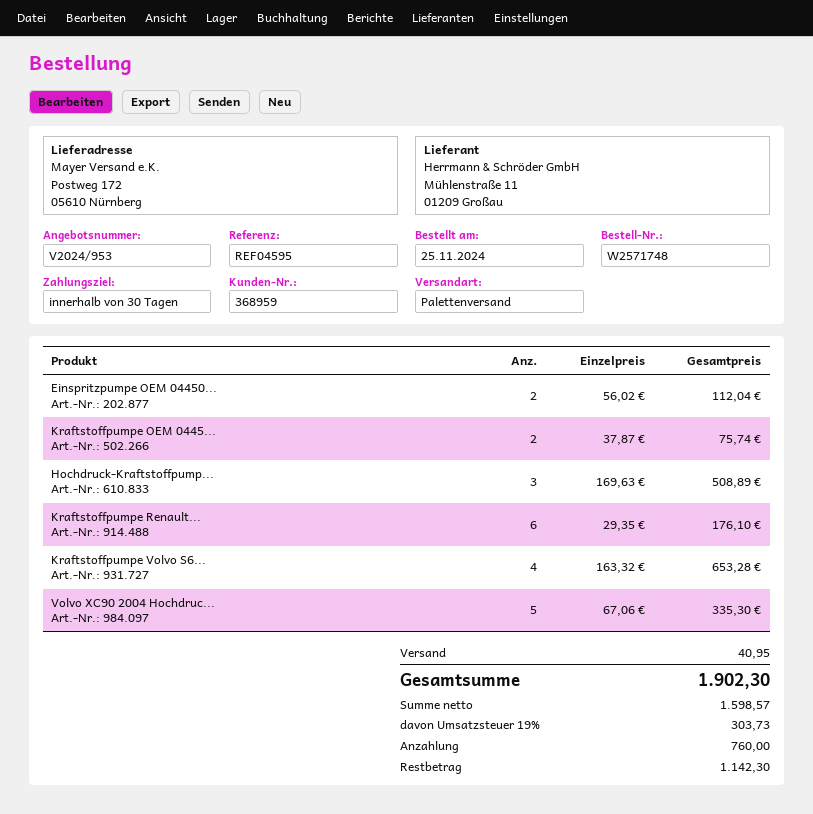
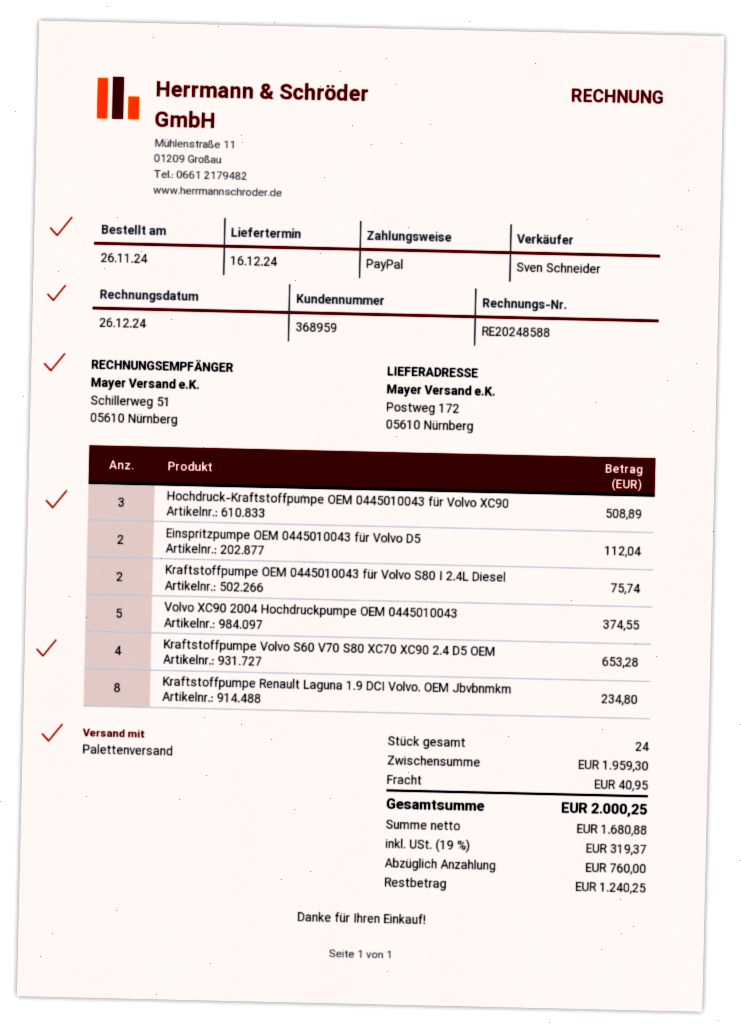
order date: 2024-11-25 -> 2024-11-26
Kraftstoffpumpe Renault...: 6 for 176.10 -> 8 for 234.80
Volvo XC90 2004 Hochdruc...: 5 for 335.30 -> 5 for 374.55
net: 1598.57 -> 1680.88
tax: 19% = 303.73 -> 19% = 319.37
total: 1902.30 -> 2000.25
balance: 1142.30 -> 1240.25

